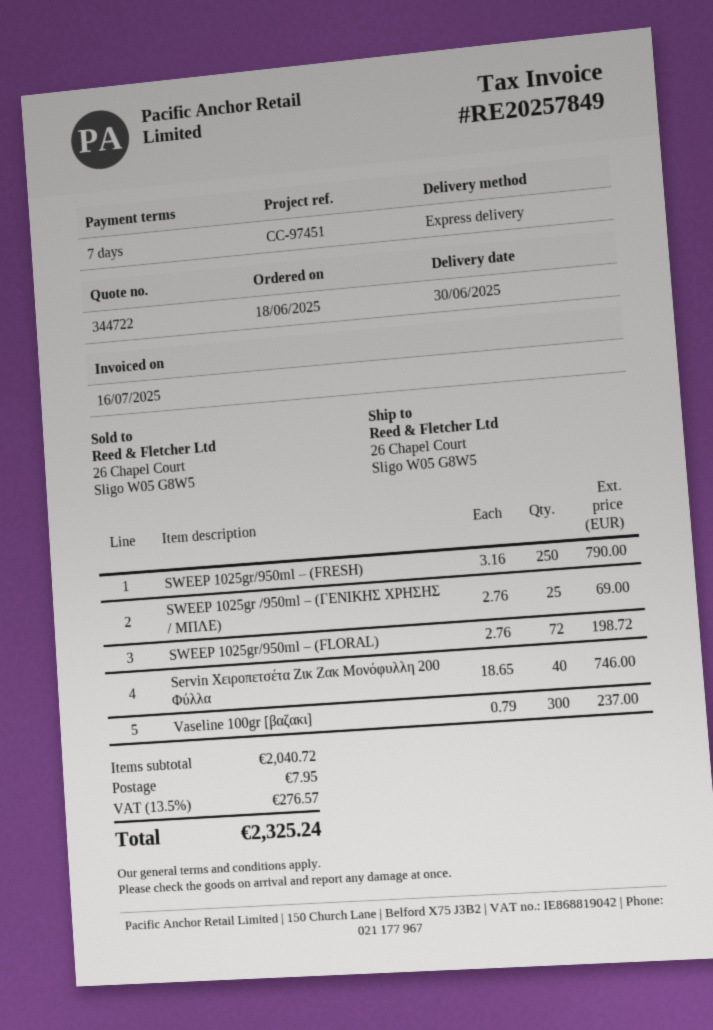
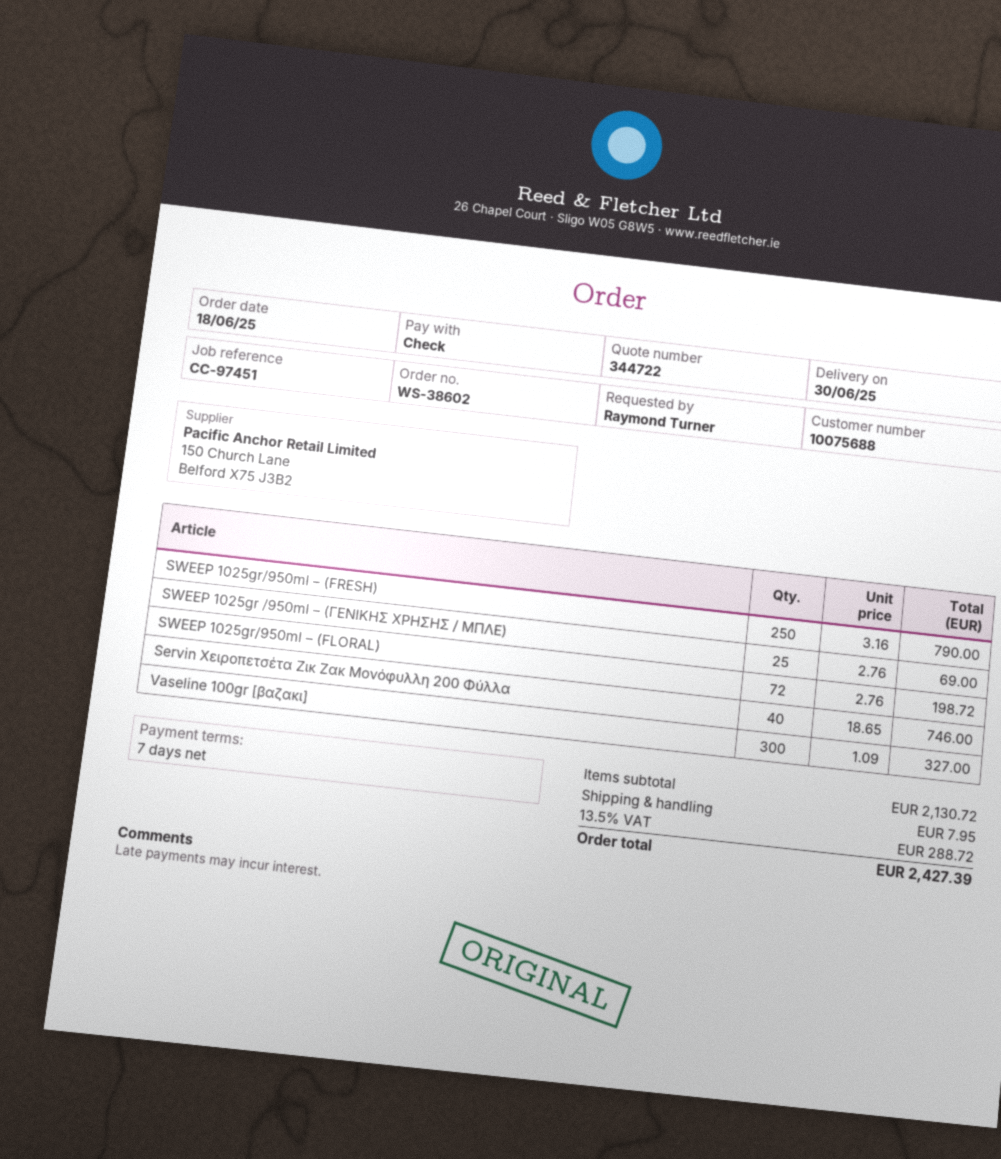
Vaseline 100gr [βαζακι]: 300 x 0.79 = 237.00 -> 300 x 1.09 = 327.00
subtotal: 2040.72 -> 2130.72
tax: 13.5% = 276.57 -> 13.5% = 288.72
total: 2325.24 -> 2427.39

